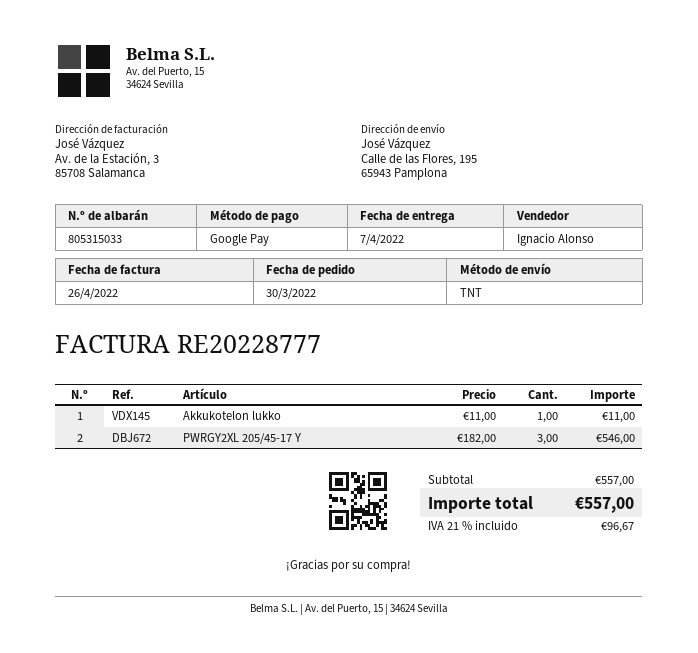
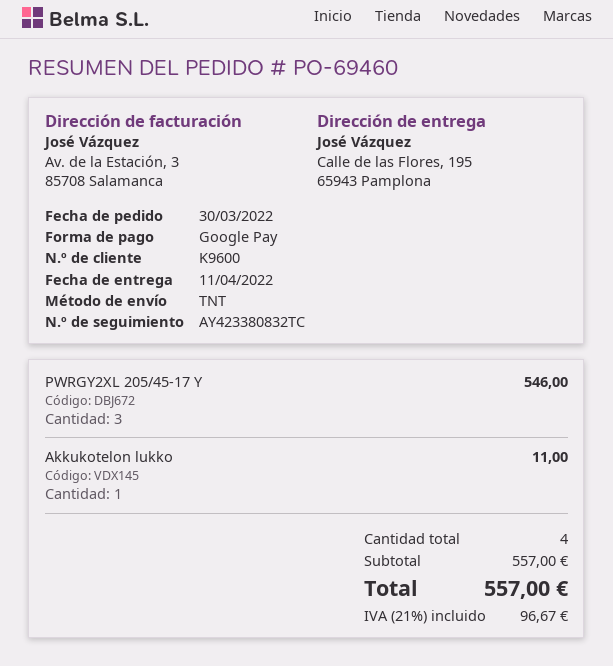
delivery date: 2022-04-07 -> 2022-04-11

